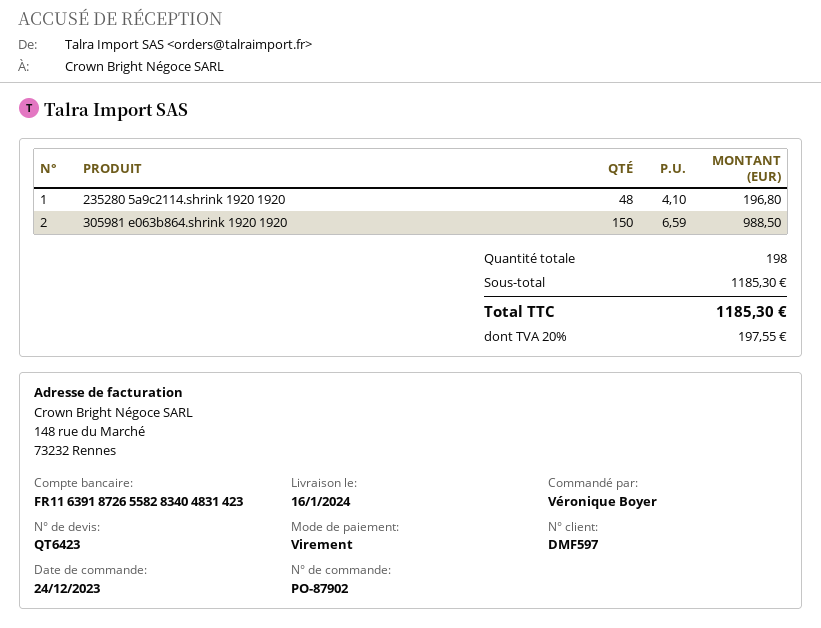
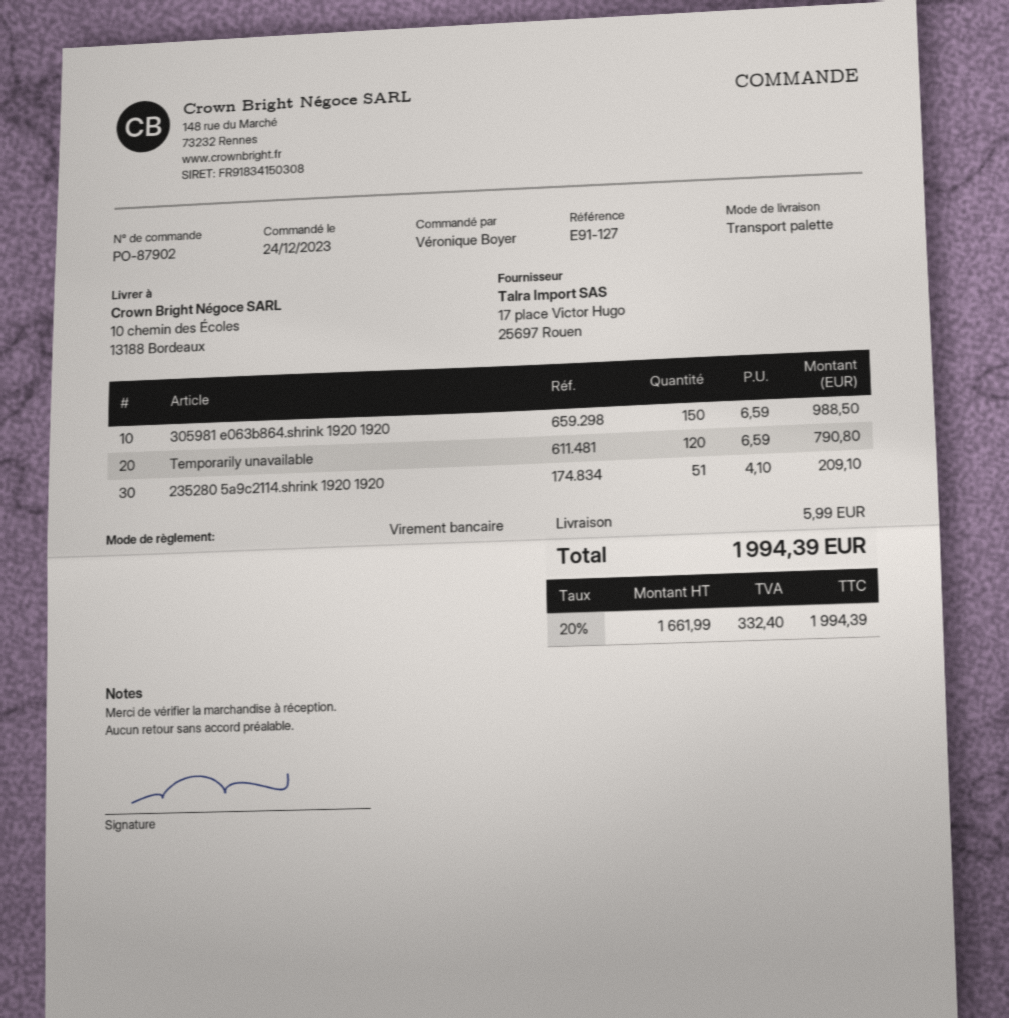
235280 5a9c2114.shrink 1920 1920: 48 x 4.10 = 196.80 -> 51 x 4.10 = 209.10
Temporarily unavailable: none -> 120 x 6.59 = 790.80
shipping: none -> 5.99
tax: 20% = 197.55 -> 20% = 332.40
total: 1185.30 -> 1994.39

